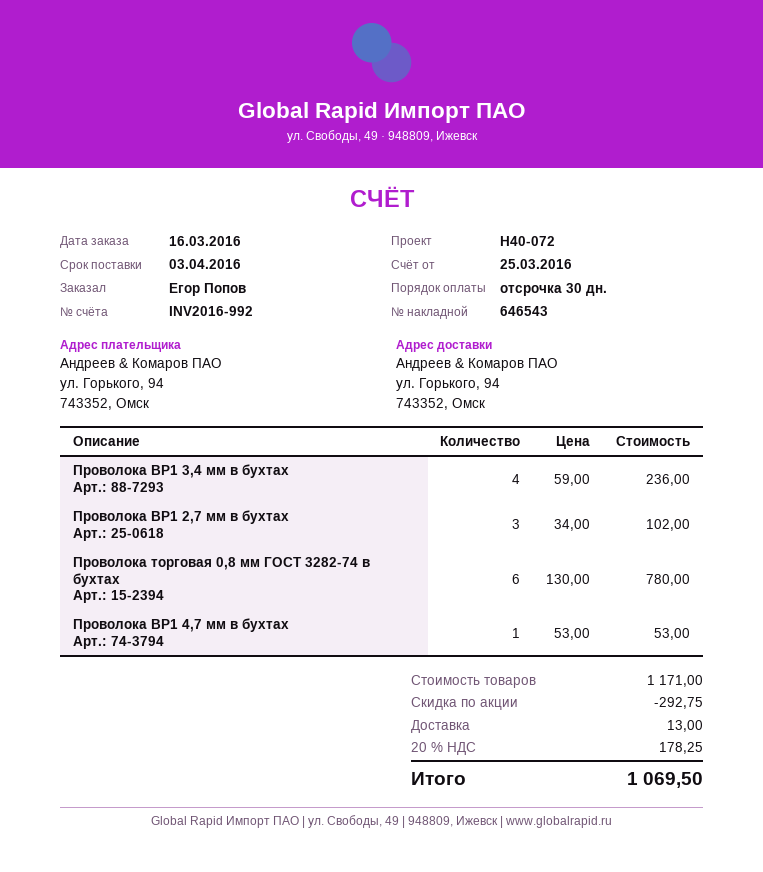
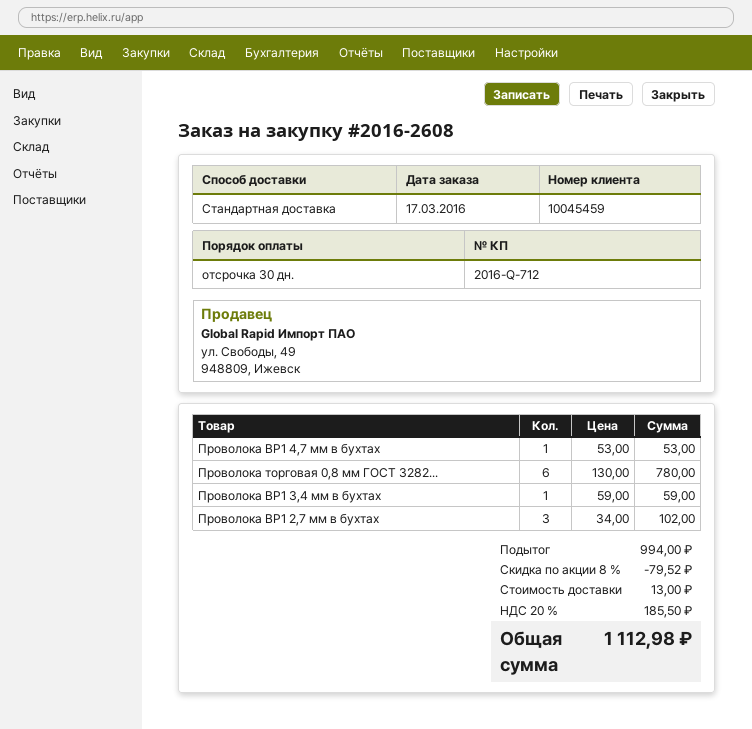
order date: 2016-03-16 -> 2016-03-17
Проволока ВР1 3,4 мм в бухтах: 4 x 59.00 = 236.00 -> 1 x 59.00 = 59.00
subtotal: 1171.00 -> 994.00
discount: 292.75 -> 79.52
tax: 20% = 178.25 -> 20% = 185.50
total: 1069.50 -> 1112.98

